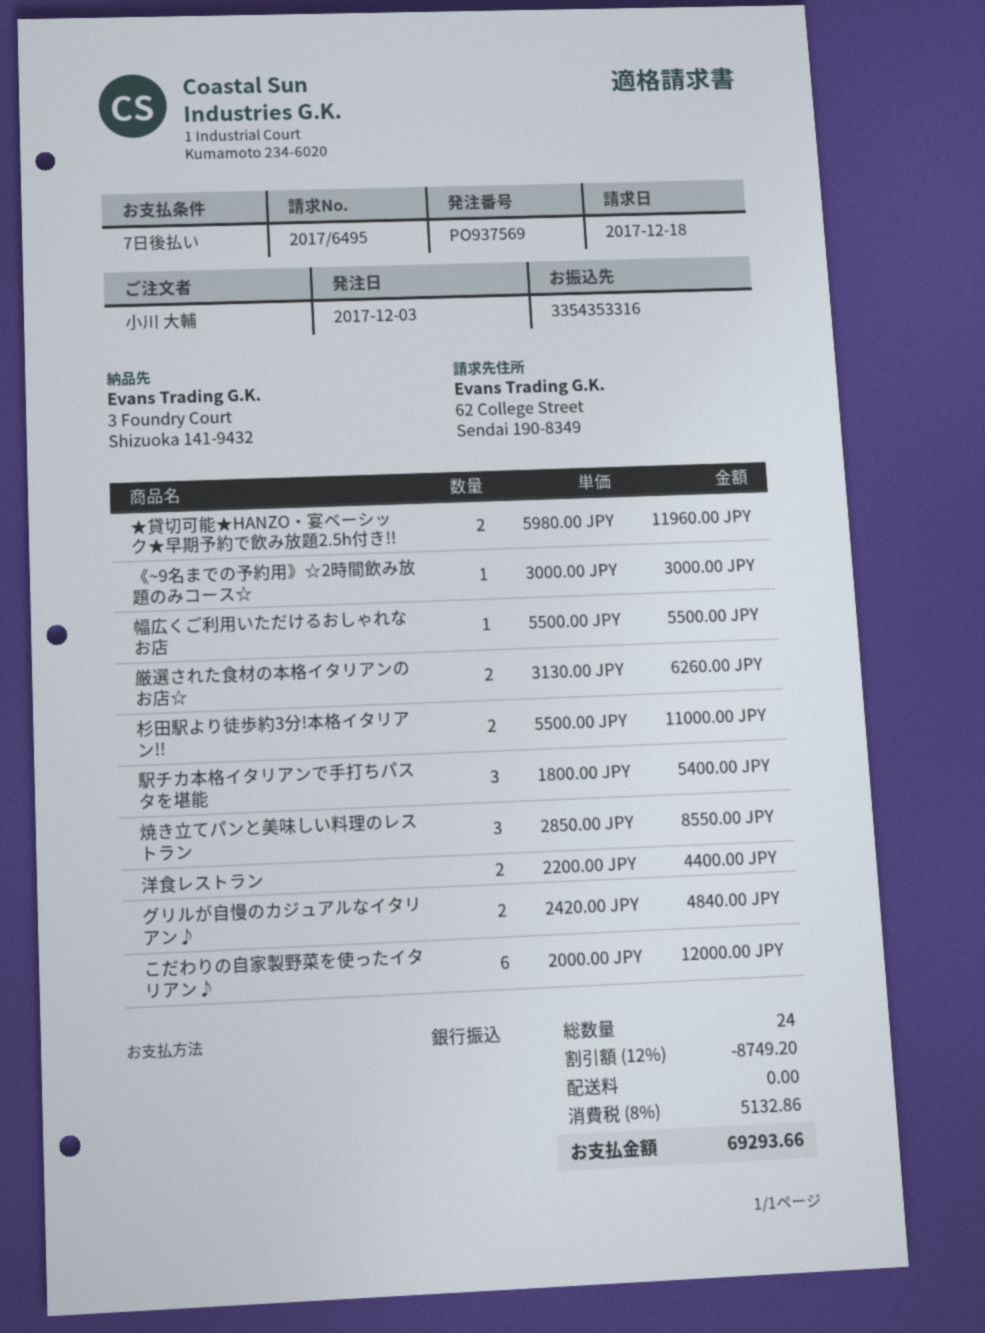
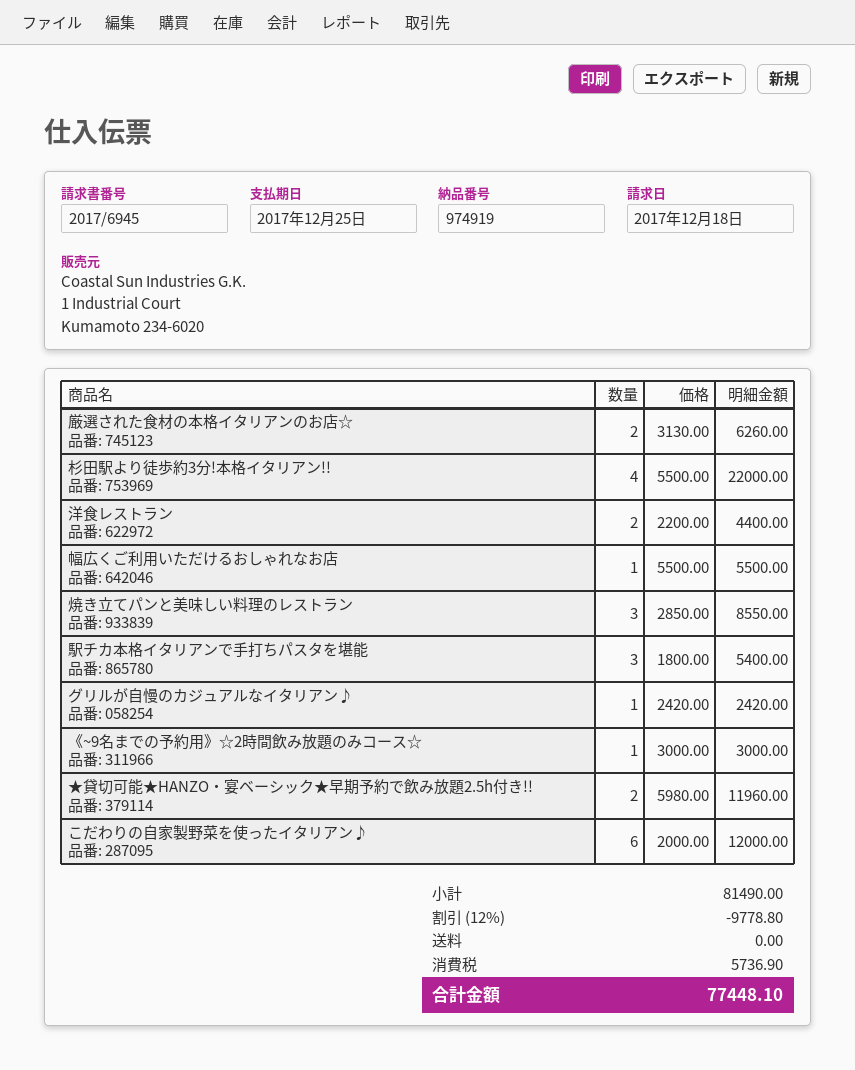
invoice number: 2017/6495 -> 2017/6945
杉田駅より徒歩約3分!本格イタリアン!!: 2 x 5500.00 = 11000.00 -> 4 x 5500.00 = 22000.00
グリルが自慢のカジュアルなイタリアン♪: 2 x 2420.00 = 4840.00 -> 1 x 2420.00 = 2420.00
discount: 12% = 8749.20 -> 12% = 9778.80
tax: 5132.86 -> 5736.90
total: 69293.66 -> 77448.10

